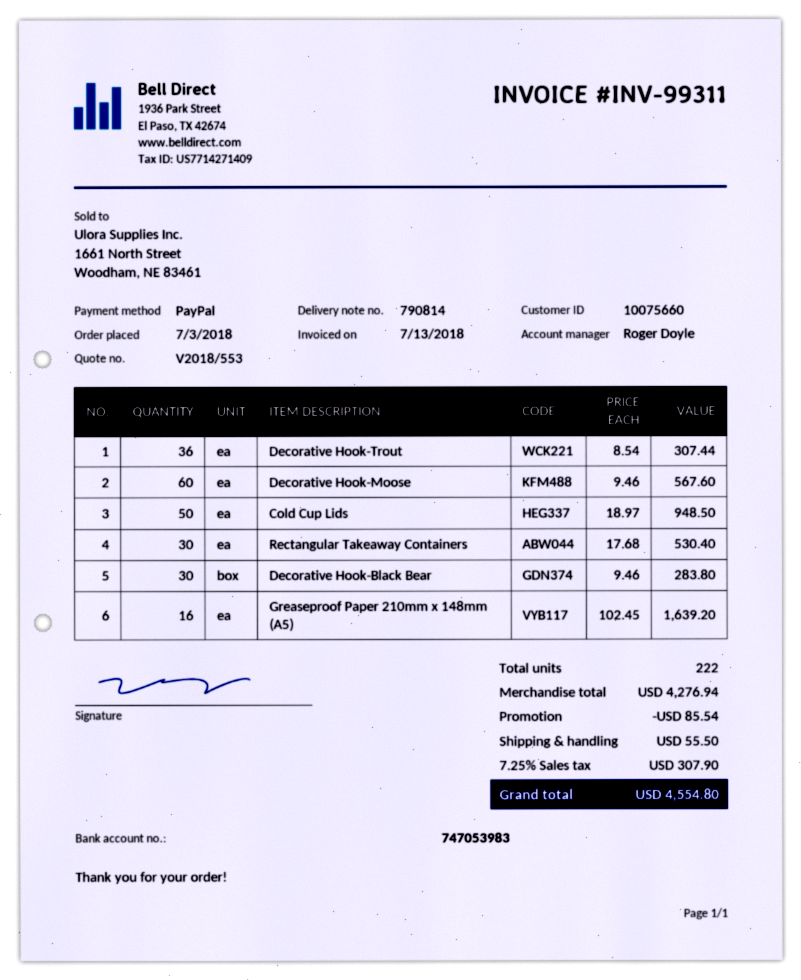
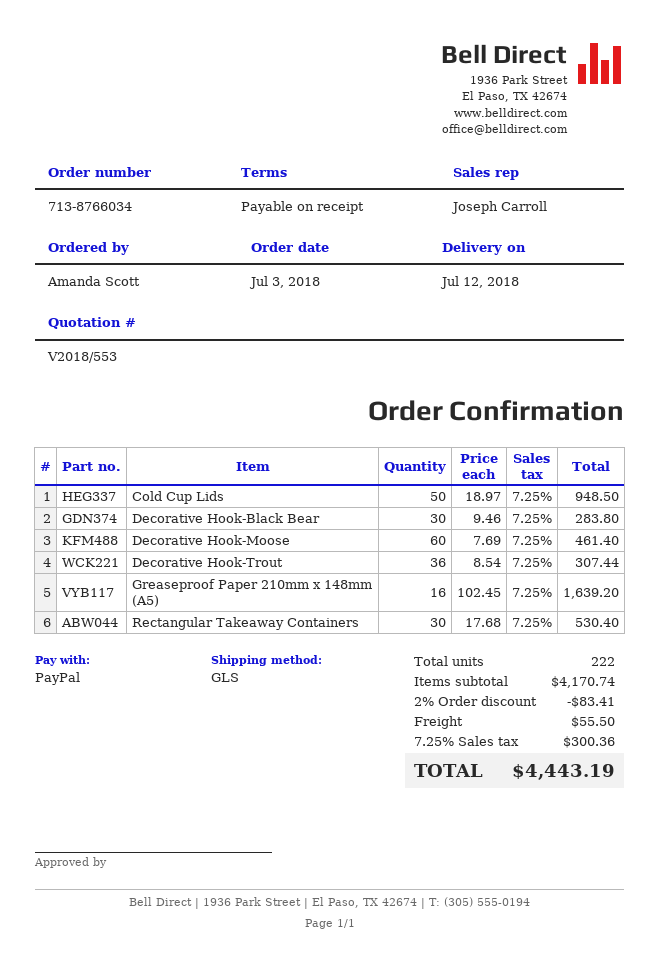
sales rep: Roger Doyle -> Joseph Carroll
Decorative Hook-Moose: 60 x 9.46 = 567.60 -> 60 x 7.69 = 461.40
subtotal: 4276.94 -> 4170.74
discount: 85.54 -> 83.41
tax: 7.25% = 307.90 -> 7.25% = 300.36
total: 4554.80 -> 4443.19

